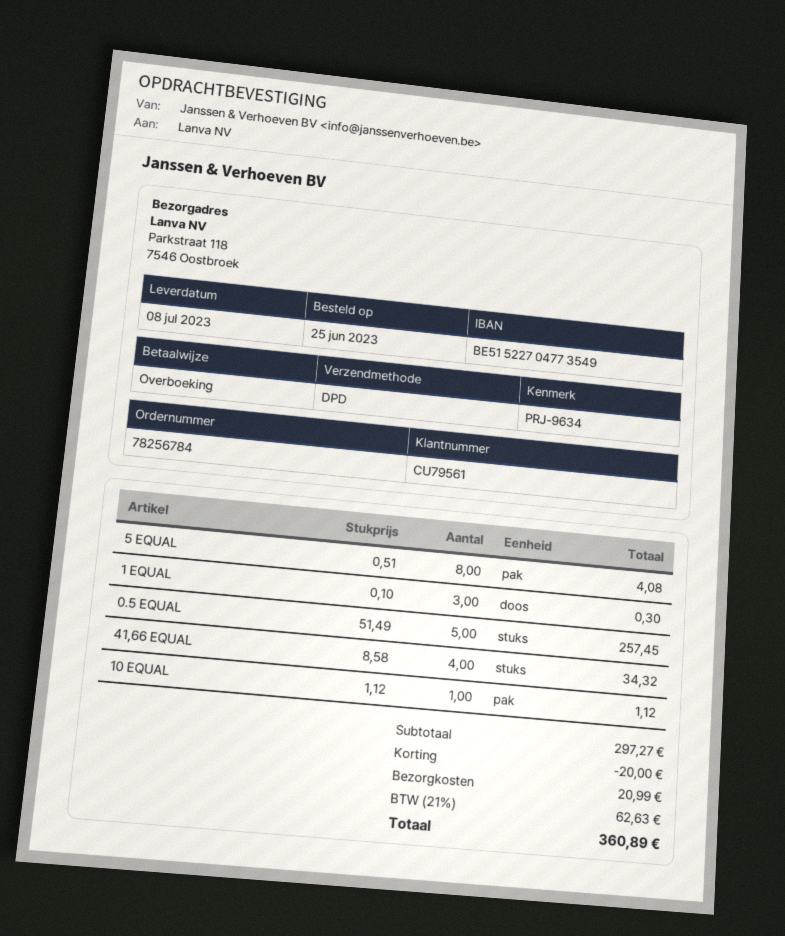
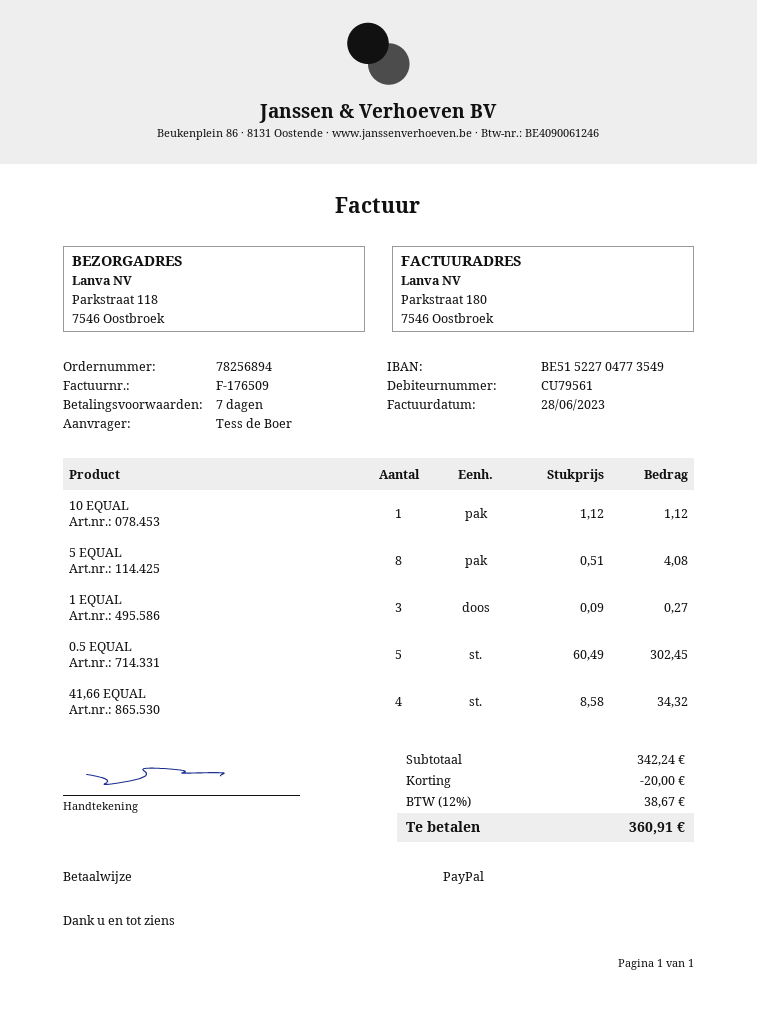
order number: 78256784 -> 78256894
payment method: bank transfer -> PayPal
1 EQUAL: 3 x 0.10 = 0.30 -> 3 x 0.09 = 0.27
0.5 EQUAL: 5 x 51.49 = 257.45 -> 5 x 60.49 = 302.45
subtotal: 297.27 -> 342.24
shipping: 20.99 -> none
tax: 21% = 62.63 -> 12% = 38.67
total: 360.89 -> 360.91

